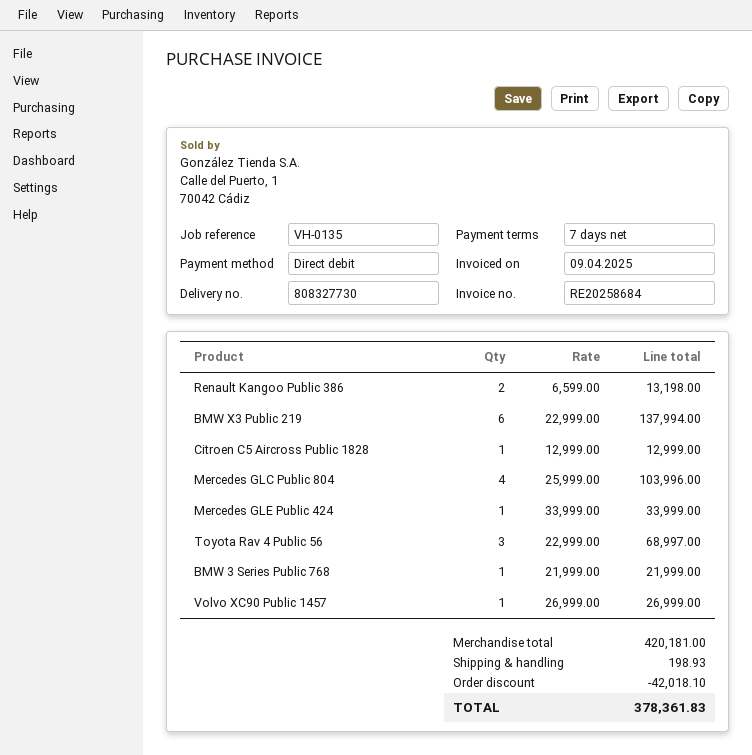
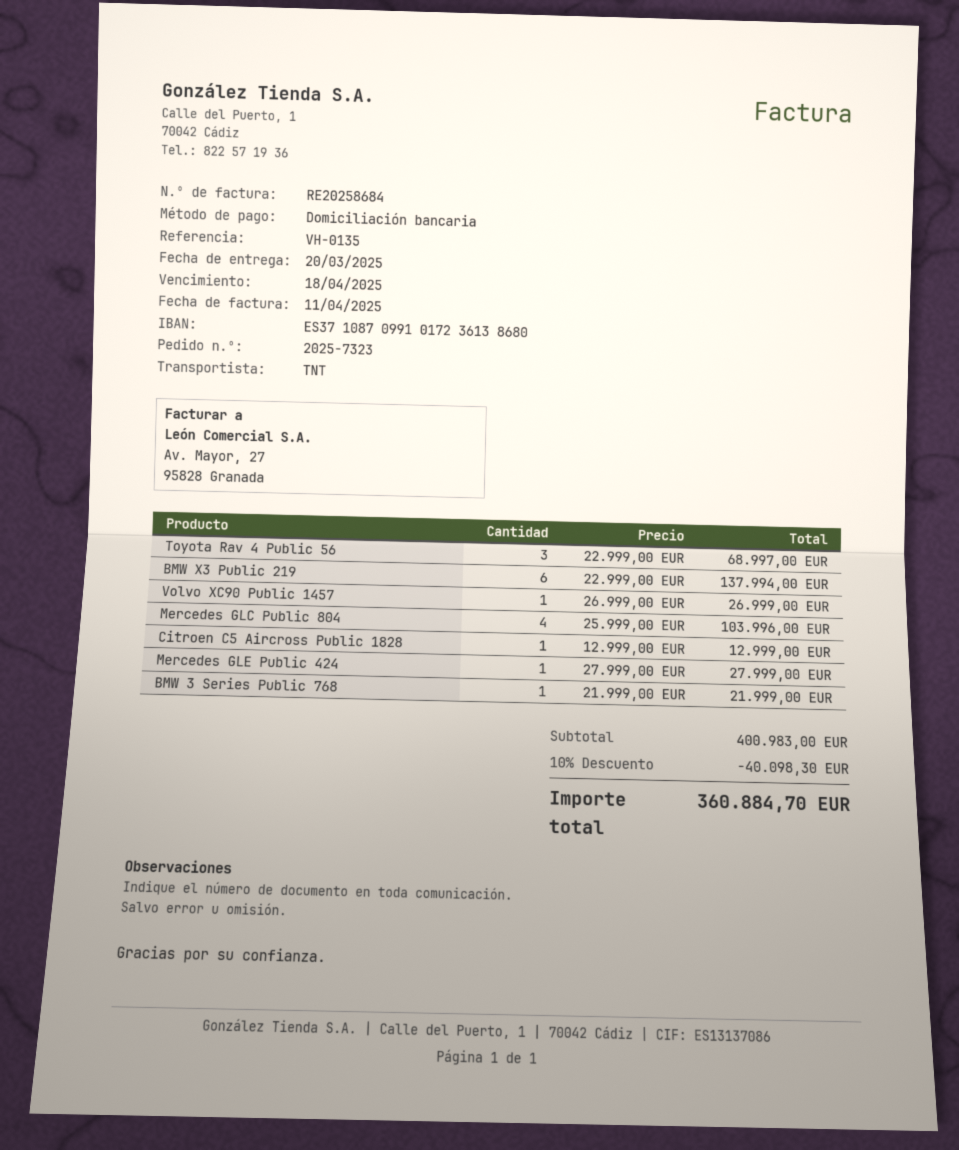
invoice date: 2025-04-09 -> 2025-04-11
Renault Kangoo Public 386: 2 x 6599.00 = 13198.00 -> none
Mercedes GLE Public 424: 1 x 33999.00 = 33999.00 -> 1 x 27999.00 = 27999.00
subtotal: 420181.00 -> 400983.00
discount: 42018.10 -> 40098.30
shipping: 198.93 -> none
total: 378361.83 -> 360884.70

